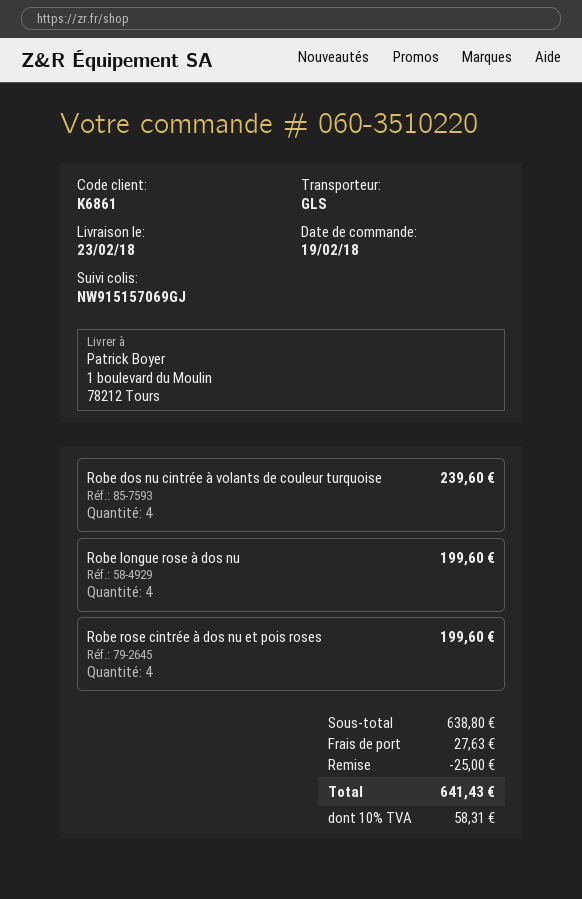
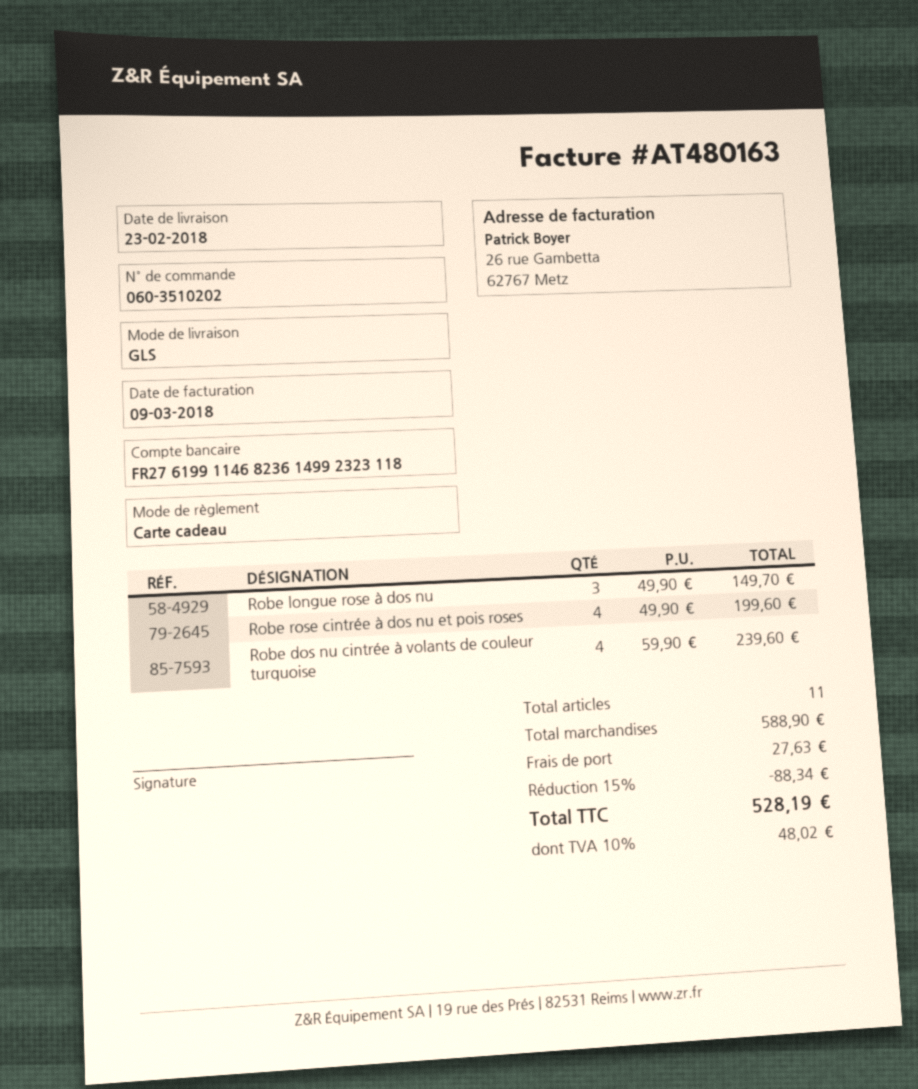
order number: 060-3510220 -> 060-3510202
Robe longue rose à dos nu: 4 for 199.60 -> 3 for 149.70
subtotal: 638.80 -> 588.90
discount: 25.00 -> 88.34
tax: 10% = 58.31 -> 10% = 48.02
total: 641.43 -> 528.19

